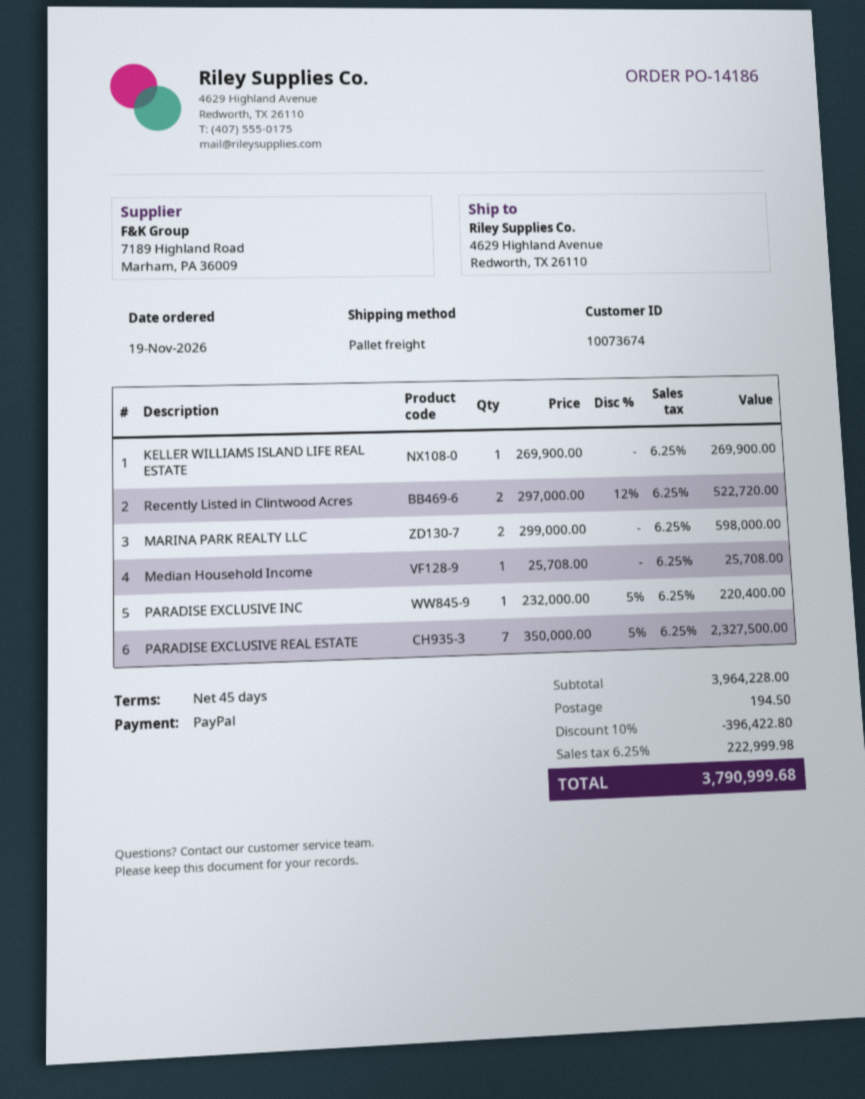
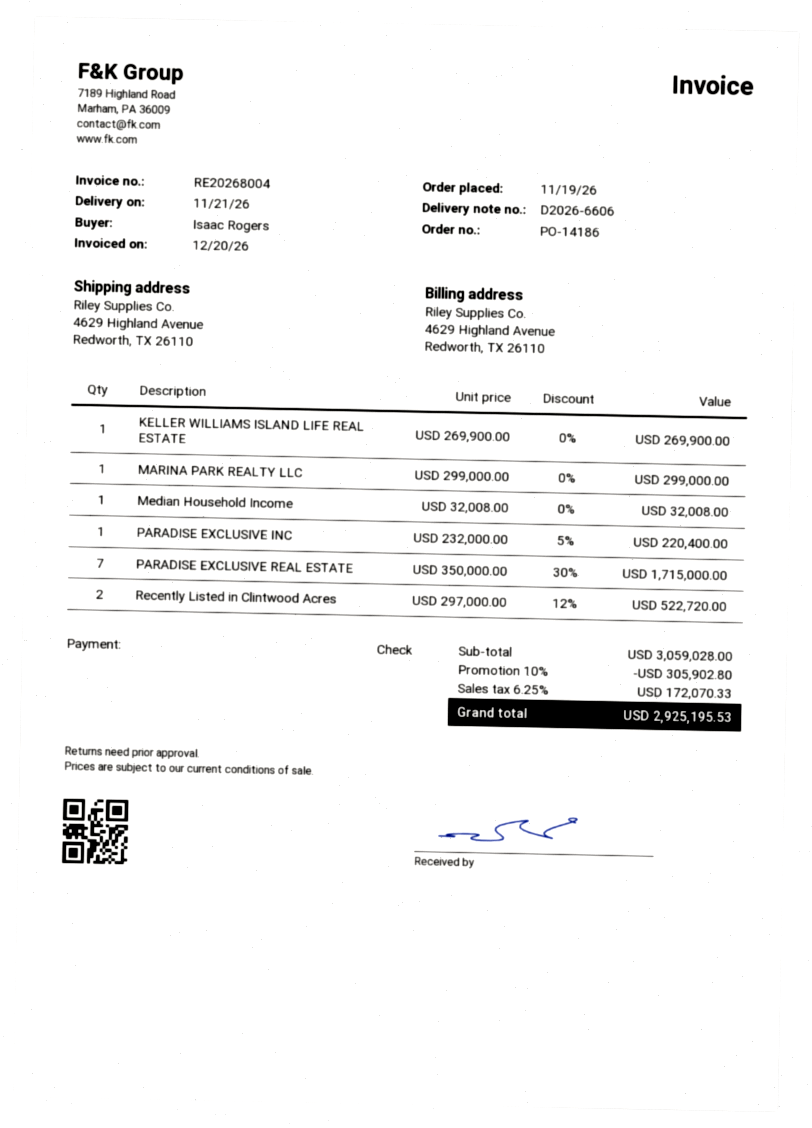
payment method: PayPal -> cheque
MARINA PARK REALTY LLC: 2 x 299000.00 = 598000.00 -> 1 x 299000.00 = 299000.00
Median Household Income: 1 x 25708.00 = 25708.00 -> 1 x 32008.00 = 32008.00
PARADISE EXCLUSIVE REAL ESTATE: 7 x 350000.00 - 5% = 2327500.00 -> 7 x 350000.00 - 30% = 1715000.00
subtotal: 3964228.00 -> 3059028.00
discount: 10% = 396422.80 -> 10% = 305902.80
shipping: 194.50 -> none
tax: 6.25% = 222999.98 -> 6.25% = 172070.33
total: 3790999.68 -> 2925195.53

